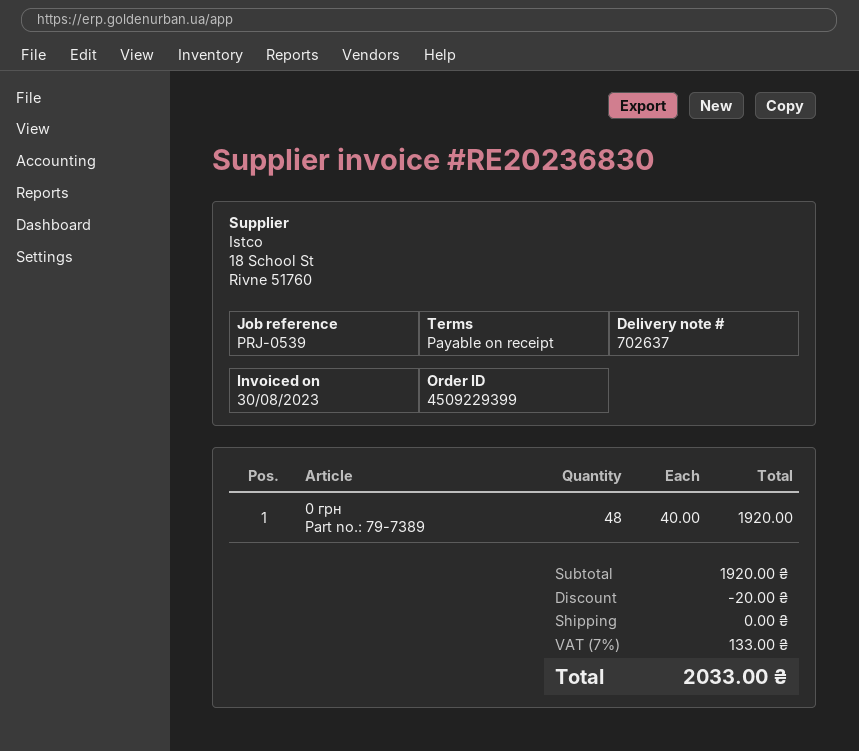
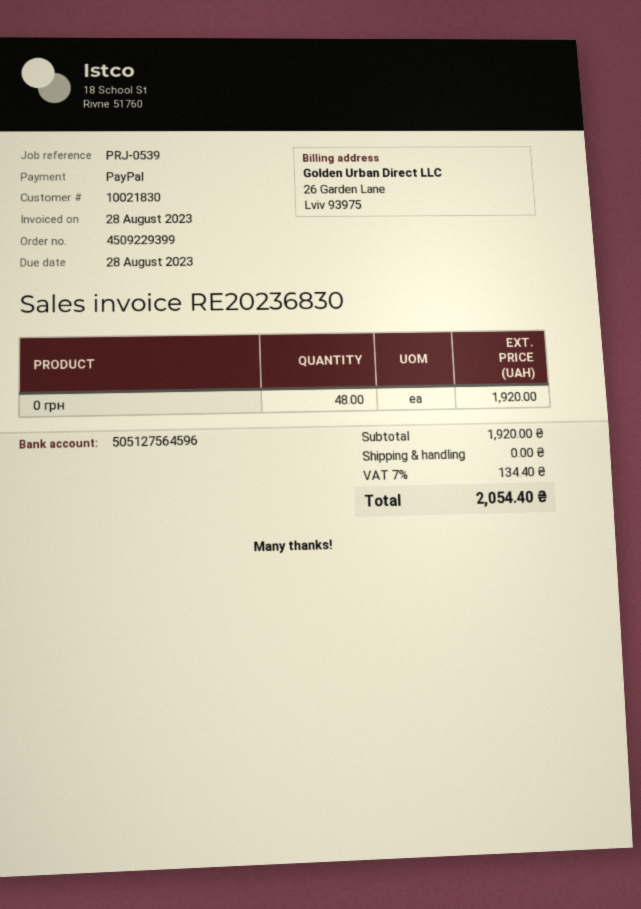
invoice date: 2023-08-30 -> 2023-08-28
discount: 20.00 -> none
tax: 7% = 133.00 -> 7% = 134.40
total: 2033.00 -> 2054.40

